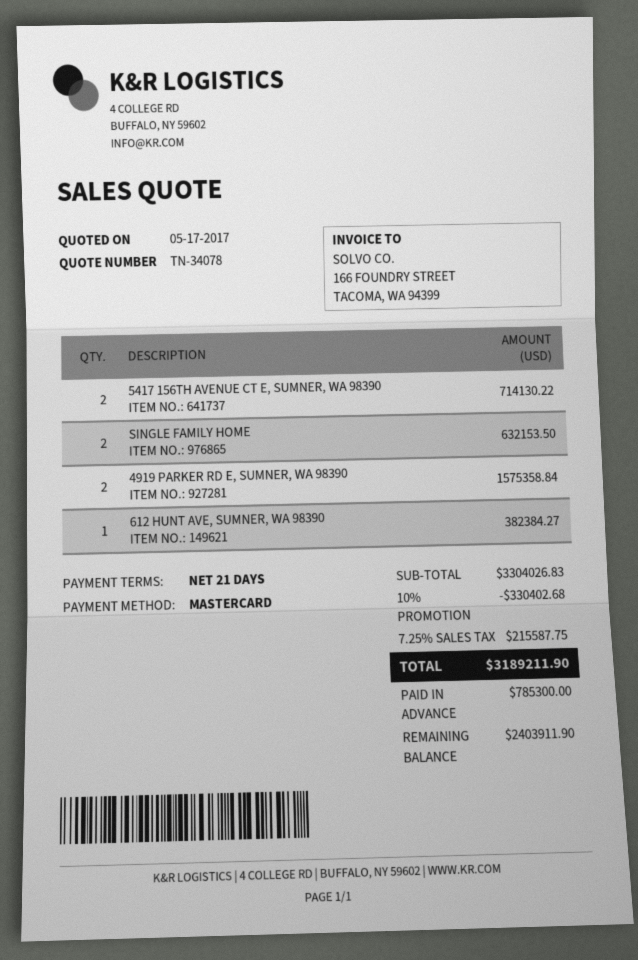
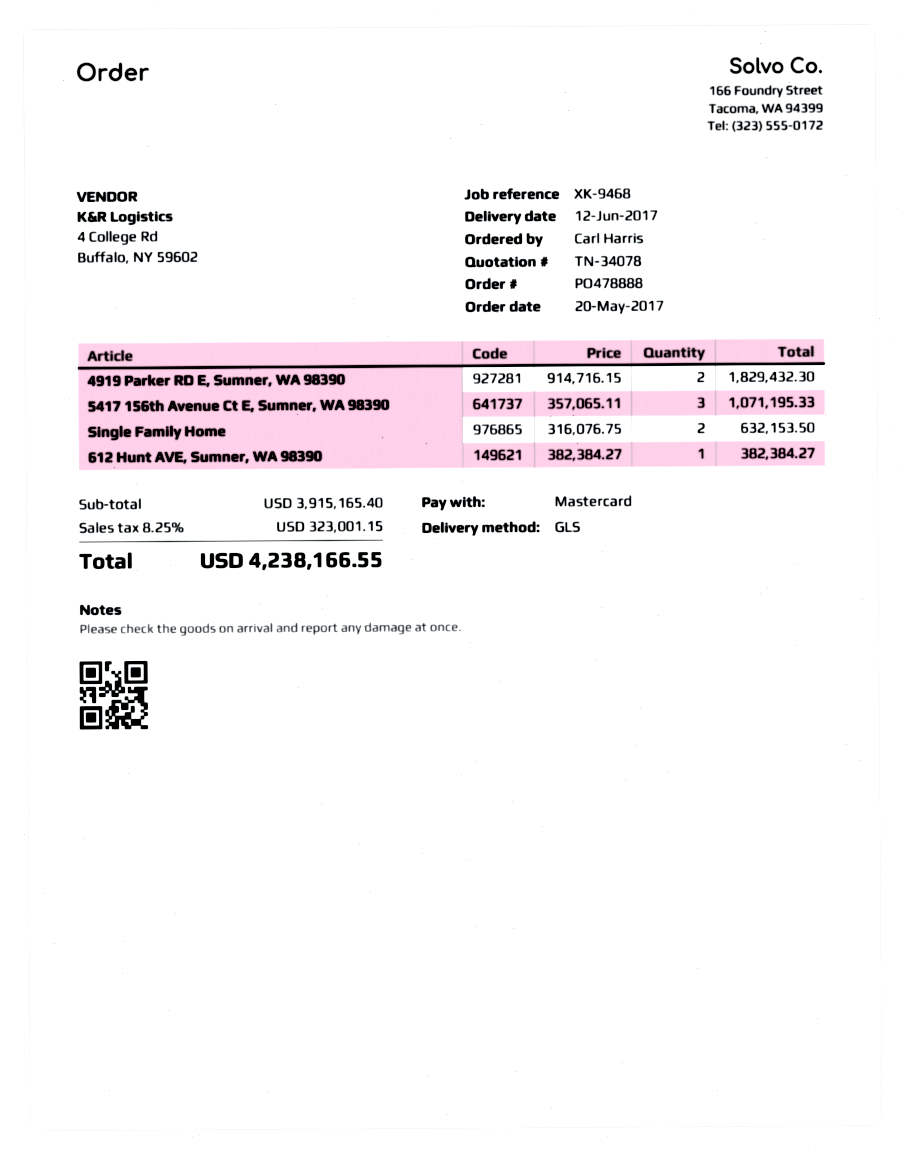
5417 156TH AVENUE CT E, SUMNER, WA 98390: 2 for 714130.22 -> 3 for 1071195.33
4919 PARKER RD E, SUMNER, WA 98390: 2 for 1575358.84 -> 2 for 1829432.30
subtotal: 3304026.83 -> 3915165.40
discount: 10% = 330402.68 -> none
tax: 7.25% = 215587.75 -> 8.25% = 323001.15
total: 3189211.90 -> 4238166.55

